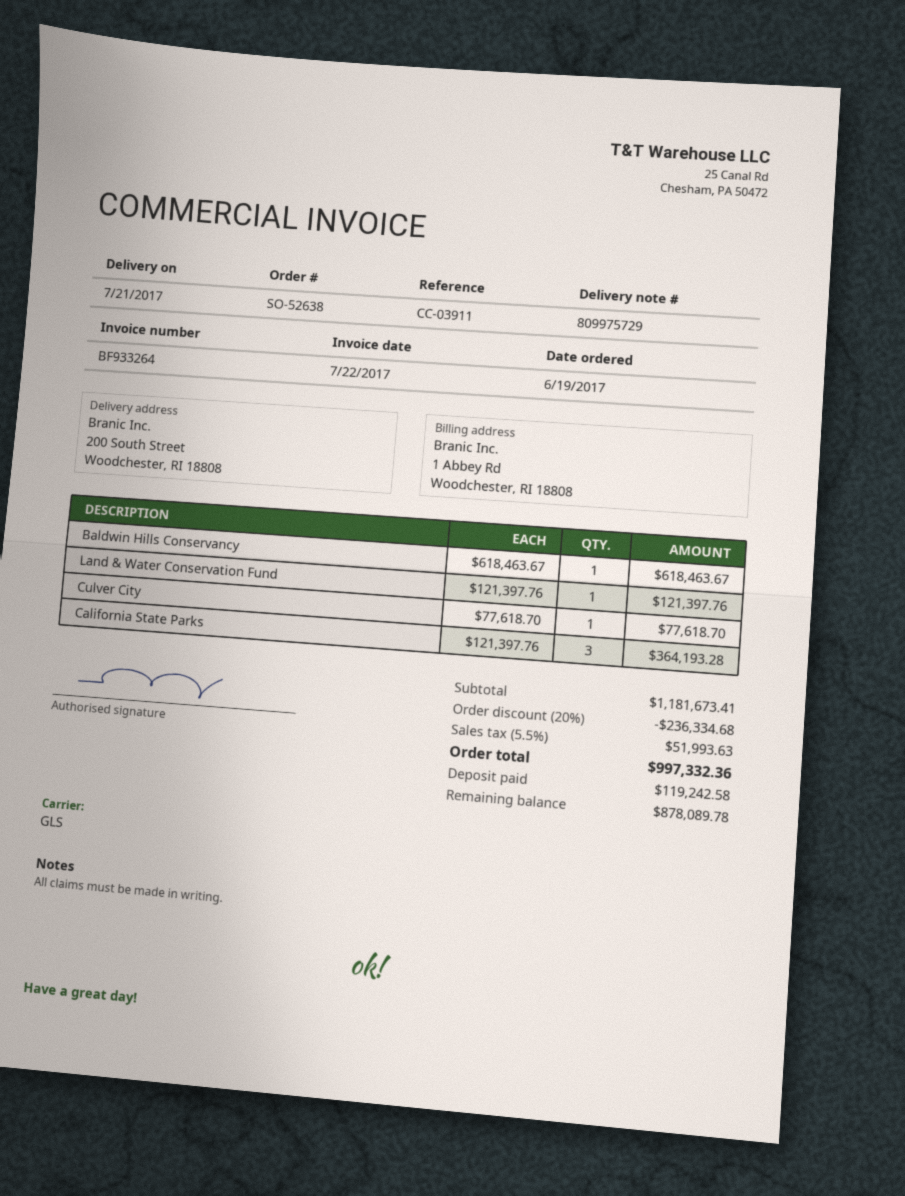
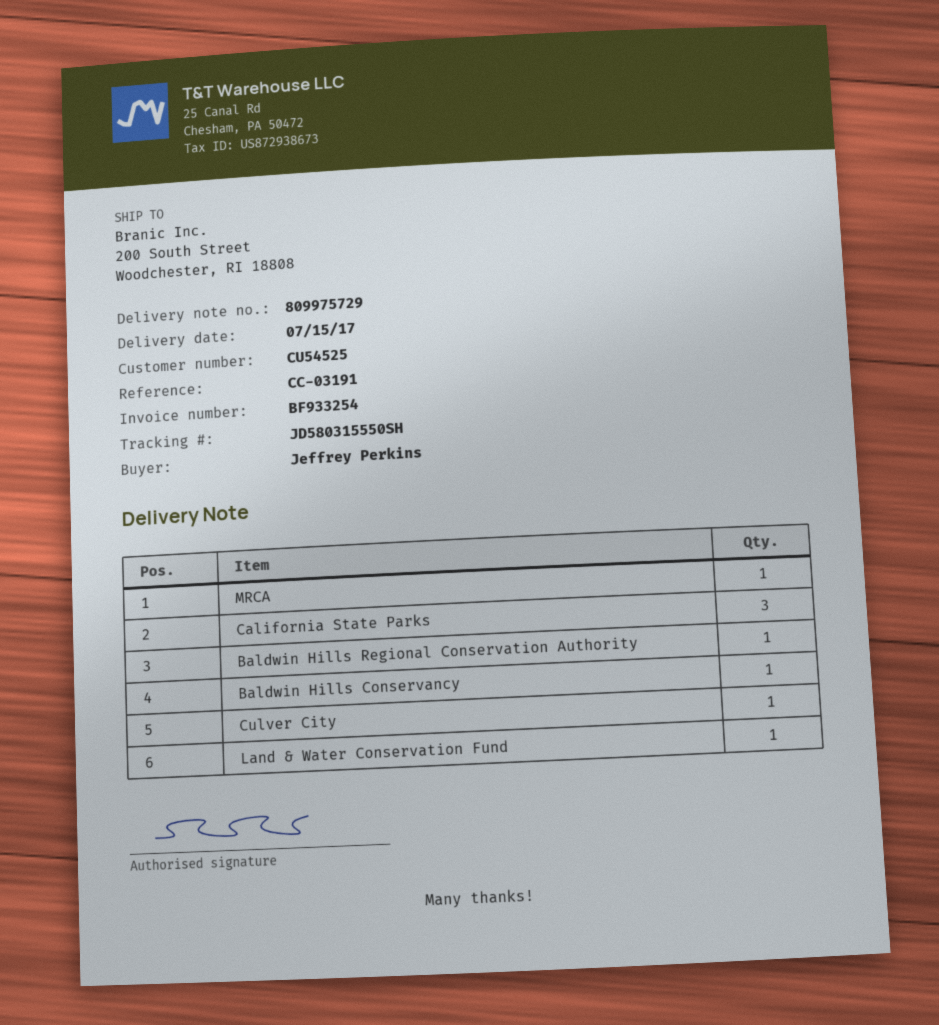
delivery date: 2017-07-21 -> 2017-07-15
invoice number: BF933264 -> BF933254
reference: CC-03911 -> CC-03191
MRCA: none -> 1
Baldwin Hills Regional Conservation Authority: none -> 1

